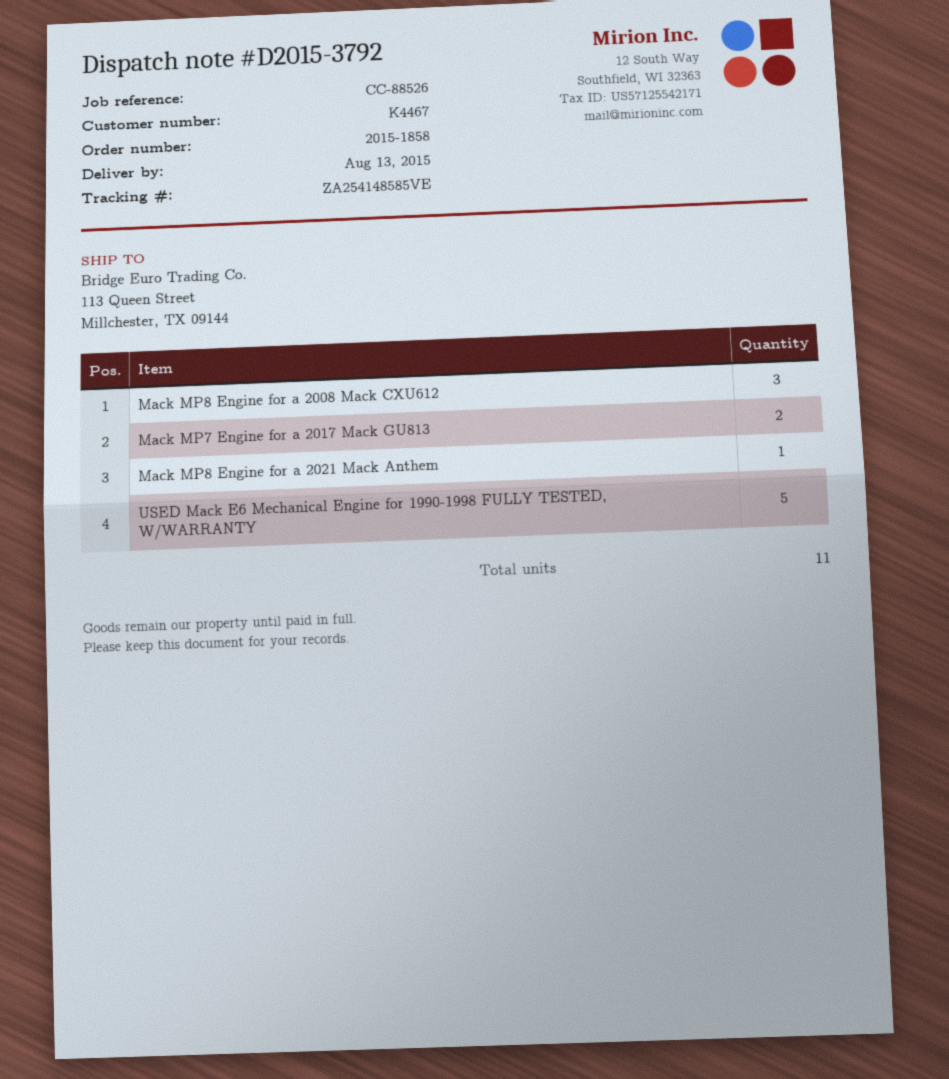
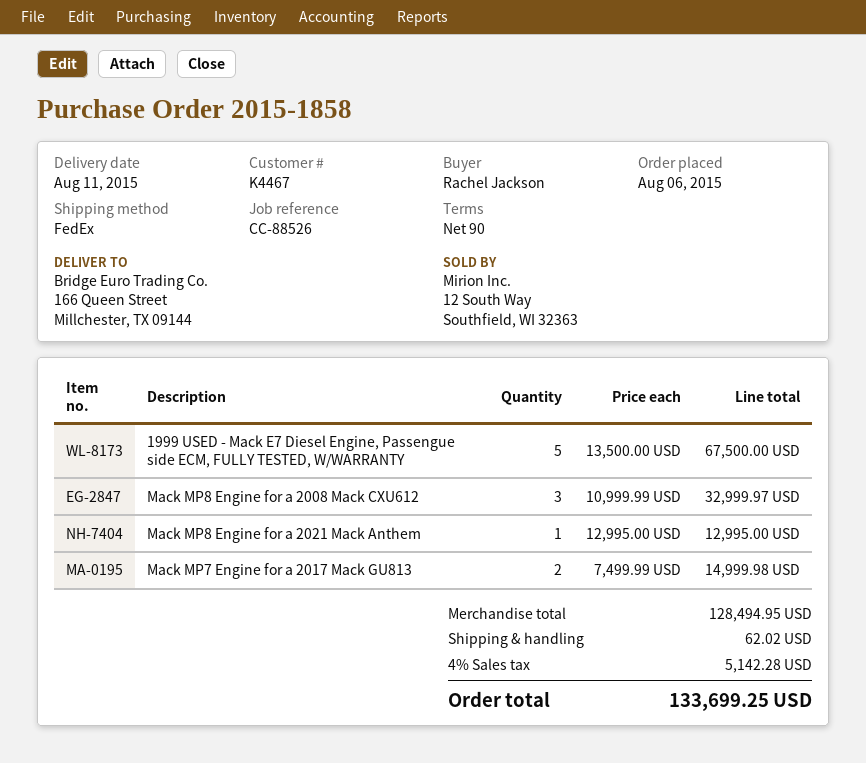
delivery date: 2015-08-13 -> 2015-08-11
ship to: 113 Queen Street, Millchester, TX 09144 -> 166 Queen Street, Millchester, TX 09144
USED Mack E6 Mechanical Engine for 1990-1998 FULLY TESTED, W/WARRANTY: 5 -> none
1999 USED - Mack E7 Diesel Engine, Passengue side ECM, FULLY TESTED, W/WARRANTY: none -> 5

